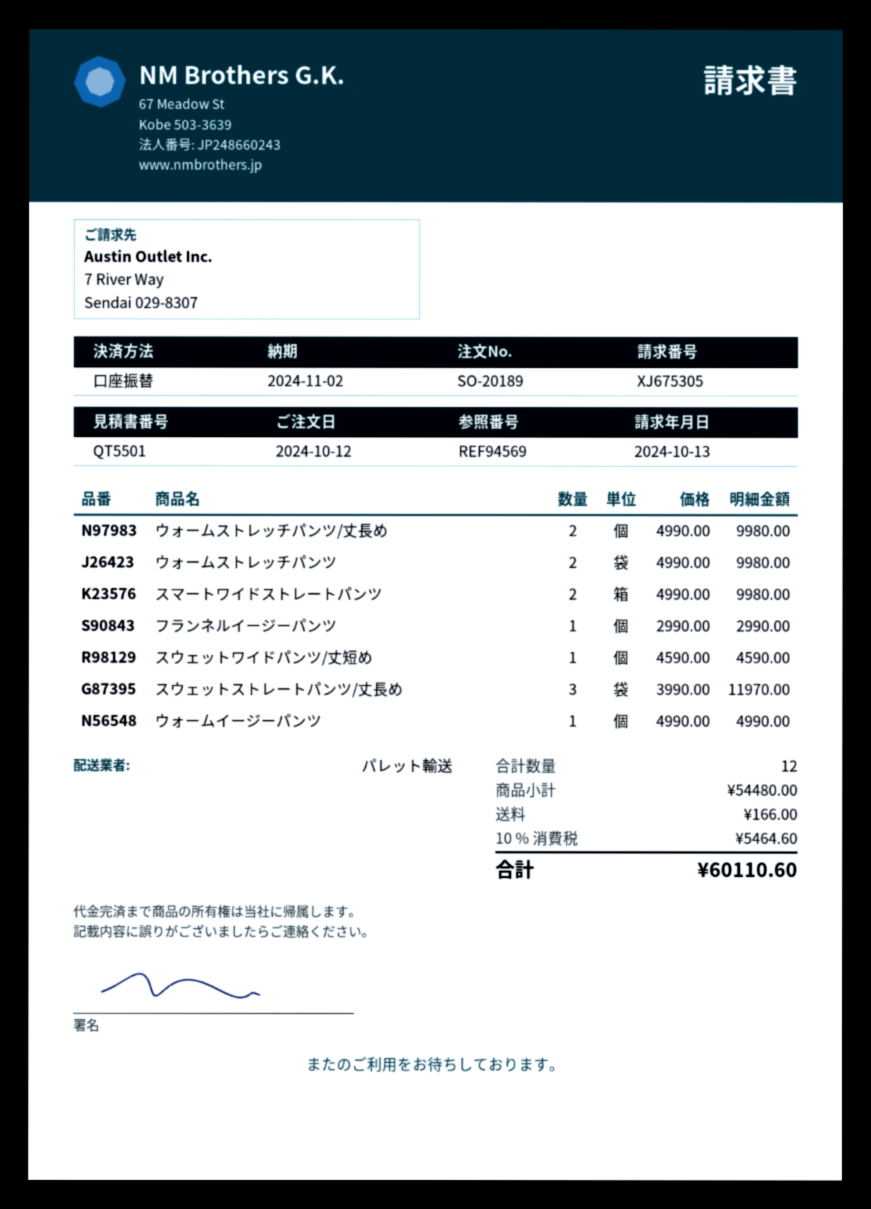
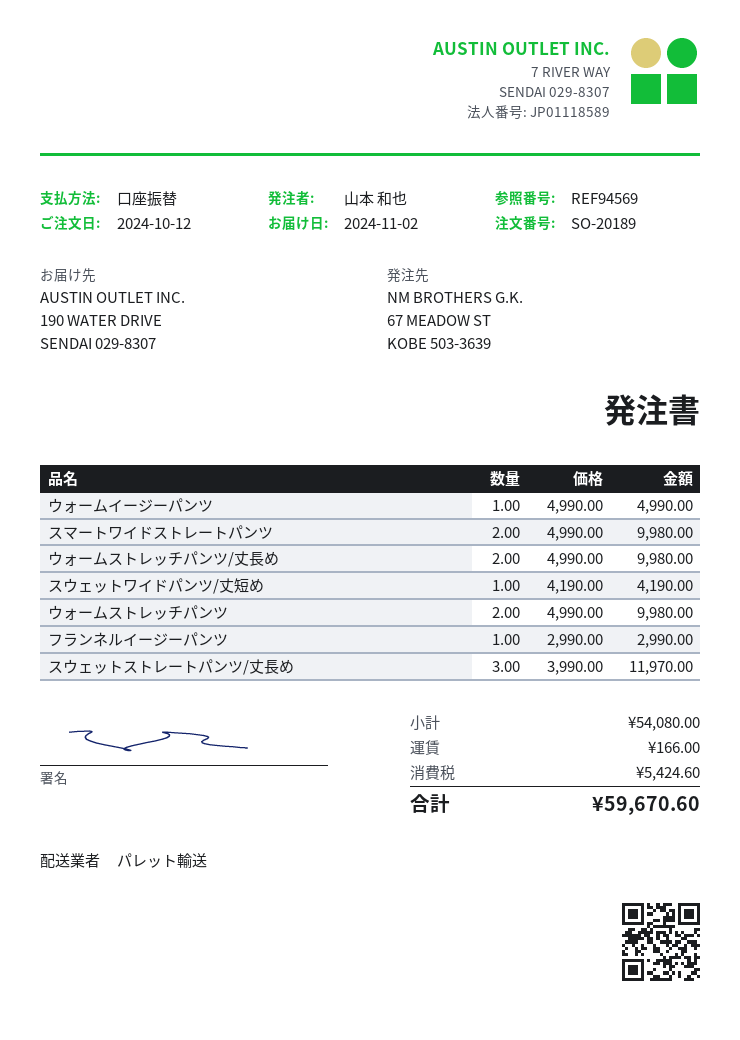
スウェットワイドパンツ/丈短め: 1 x 4590.00 = 4590.00 -> 1 x 4190.00 = 4190.00
subtotal: 54480.00 -> 54080.00
tax: 5464.60 -> 5424.60
total: 60110.60 -> 59670.60

